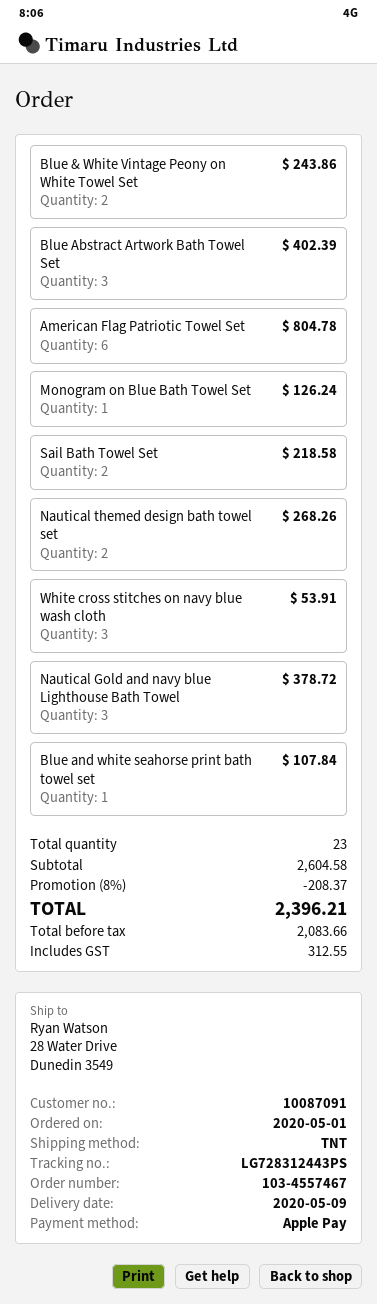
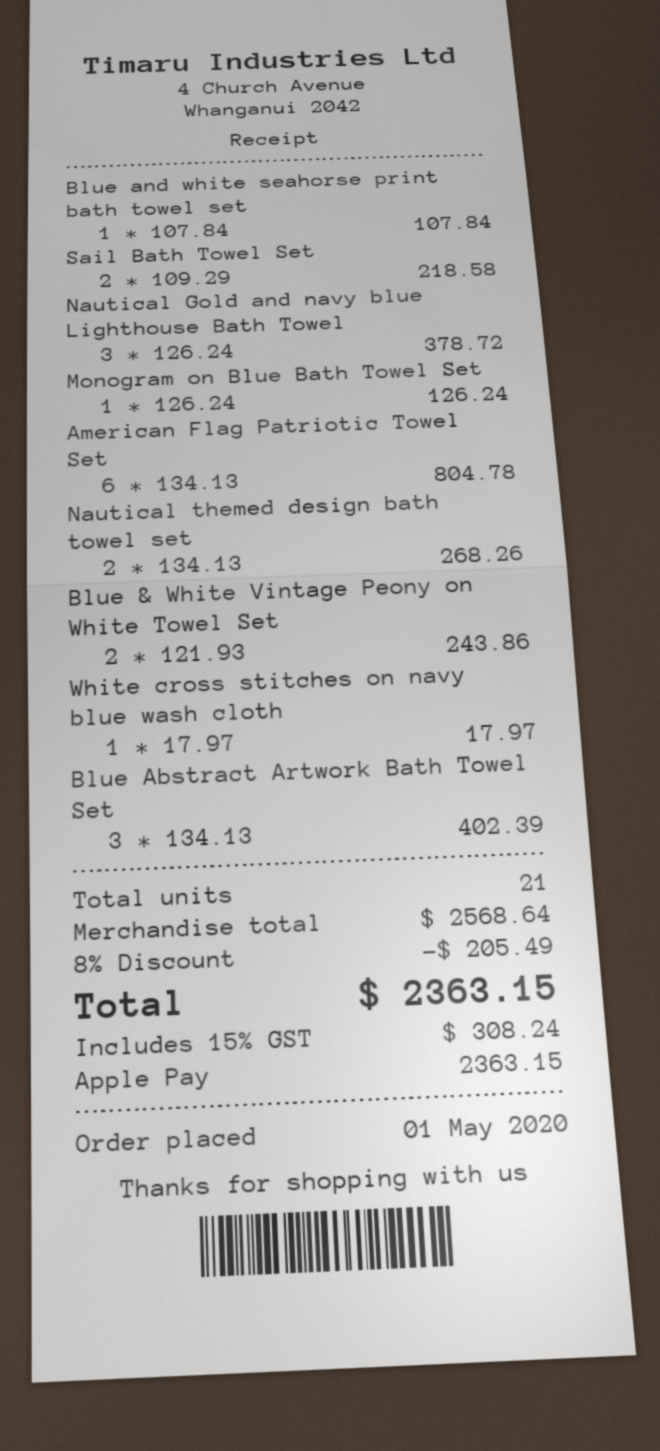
White cross stitches on navy blue wash cloth: 3 for 53.91 -> 1 for 17.97
total quantity: 23 -> 21
subtotal: 2604.58 -> 2568.64
discount: 8% = 208.37 -> 8% = 205.49
tax: 312.55 -> 308.24
total: 2396.21 -> 2363.15

